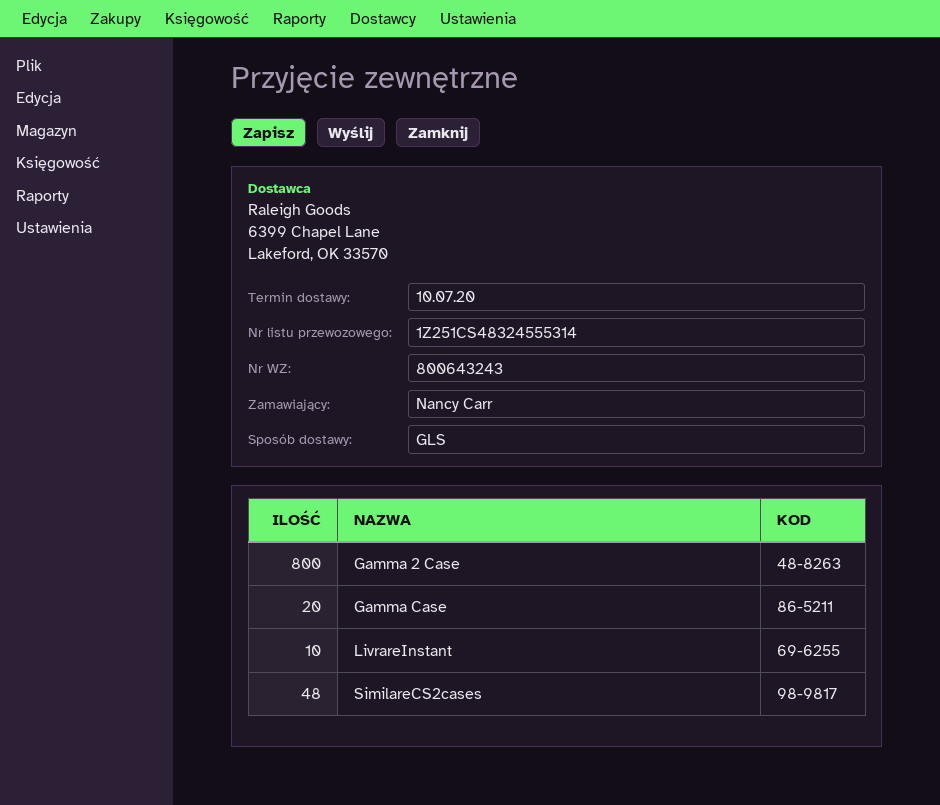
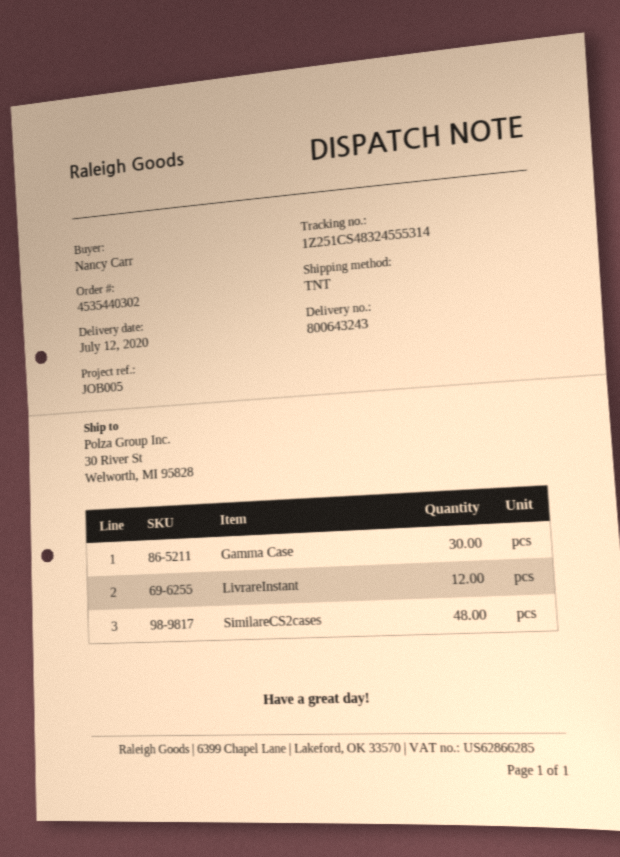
delivery date: 2020-07-10 -> 2020-07-12
shipping method: GLS -> TNT
Gamma 2 Case: 800 -> none
Gamma Case: 20 -> 30
LivrareInstant: 10 -> 12

